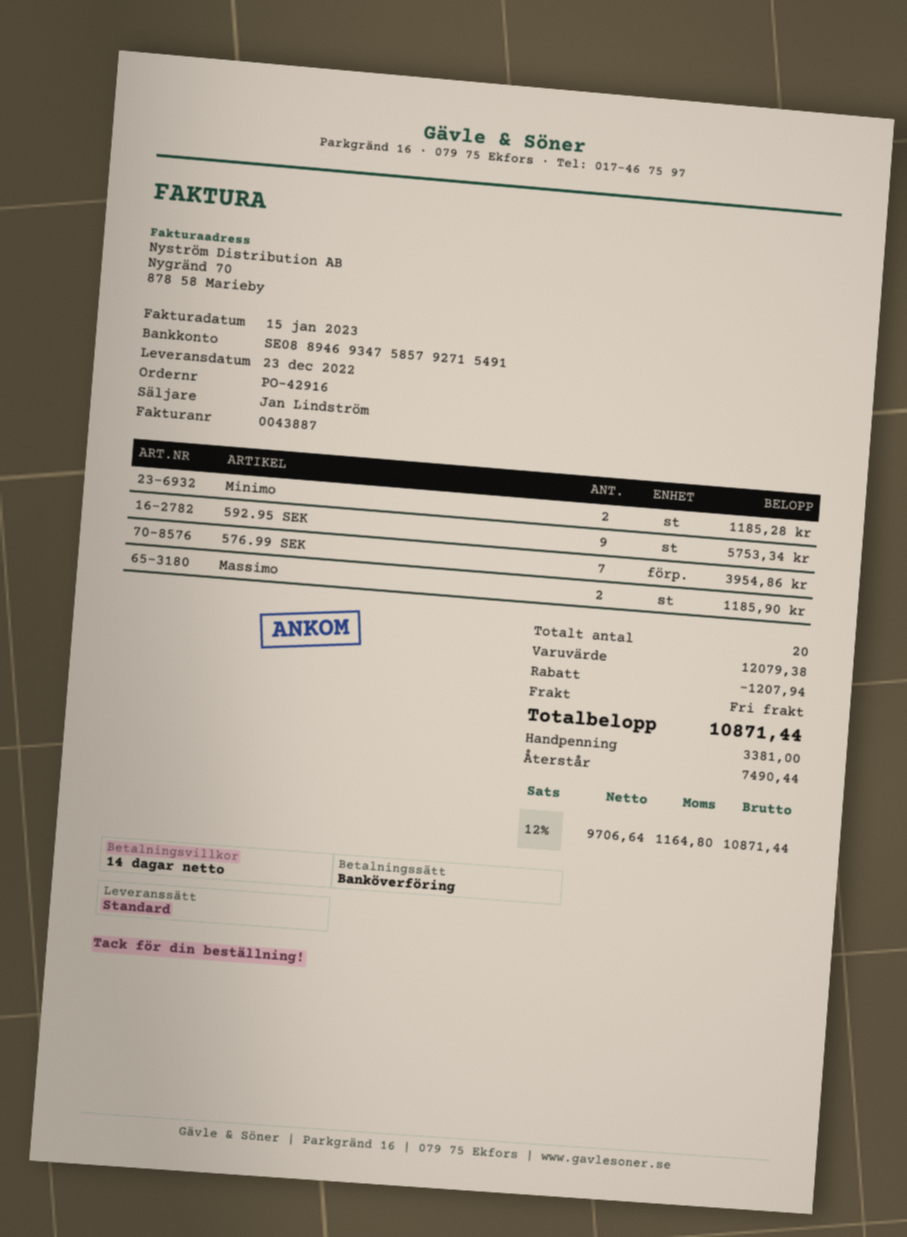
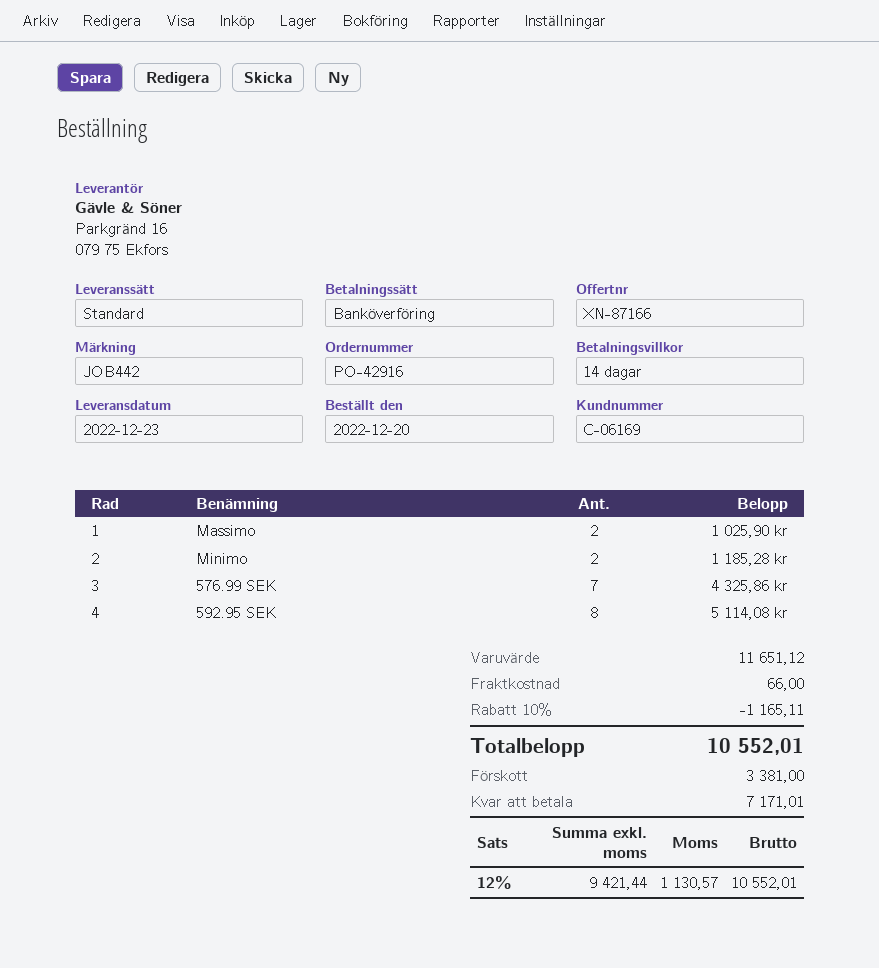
592.95 SEK: 9 for 5753.34 -> 8 for 5114.08
576.99 SEK: 7 for 3954.86 -> 7 for 4325.86
Massimo: 2 for 1185.90 -> 2 for 1025.90
subtotal: 12079.38 -> 11651.12
discount: 1207.94 -> 1165.11
shipping: 0.00 -> 66.00
net: 9706.64 -> 9421.44
tax: 12% = 1164.80 -> 12% = 1130.57
total: 10871.44 -> 10552.01
balance: 7490.44 -> 7171.01

